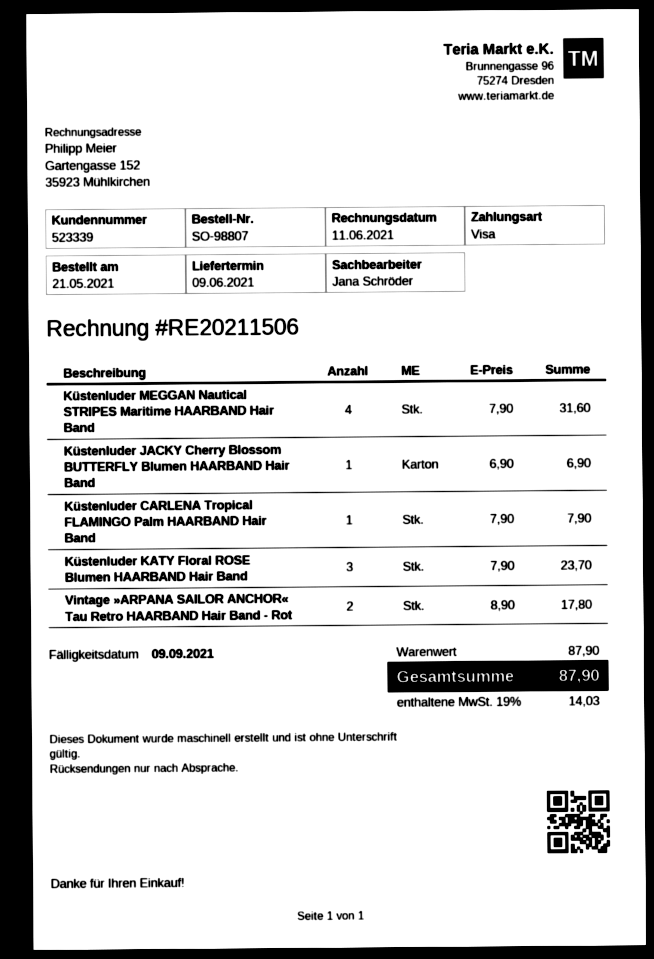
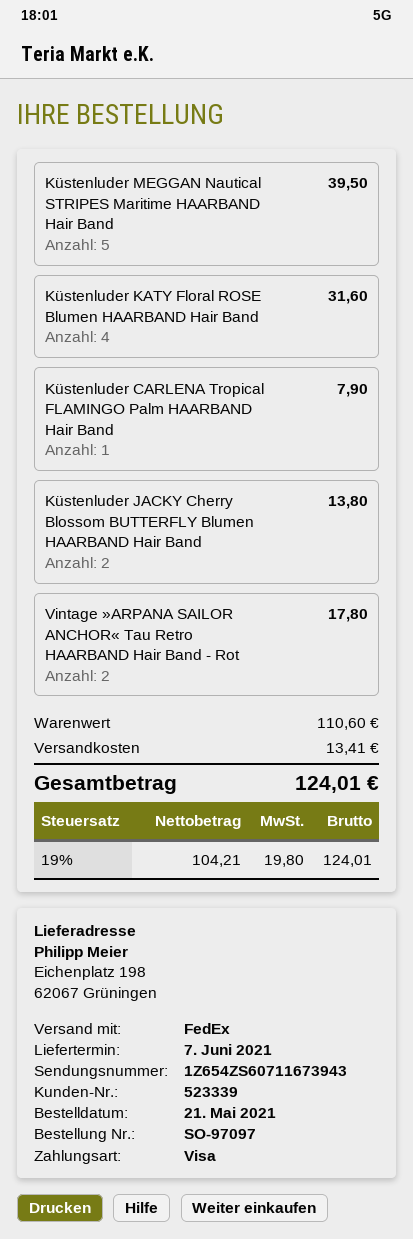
order number: SO-98807 -> SO-97097
delivery date: 2021-06-09 -> 2021-06-07
Küstenluder MEGGAN Nautical STRIPES Maritime HAARBAND Hair Band: 4 for 31.60 -> 5 for 39.50
Küstenluder JACKY Cherry Blossom BUTTERFLY Blumen HAARBAND Hair Band: 1 for 6.90 -> 2 for 13.80
Küstenluder KATY Floral ROSE Blumen HAARBAND Hair Band: 3 for 23.70 -> 4 for 31.60
subtotal: 87.90 -> 110.60
shipping: none -> 13.41
tax: 19% = 14.03 -> 19% = 19.80
total: 87.90 -> 124.01

